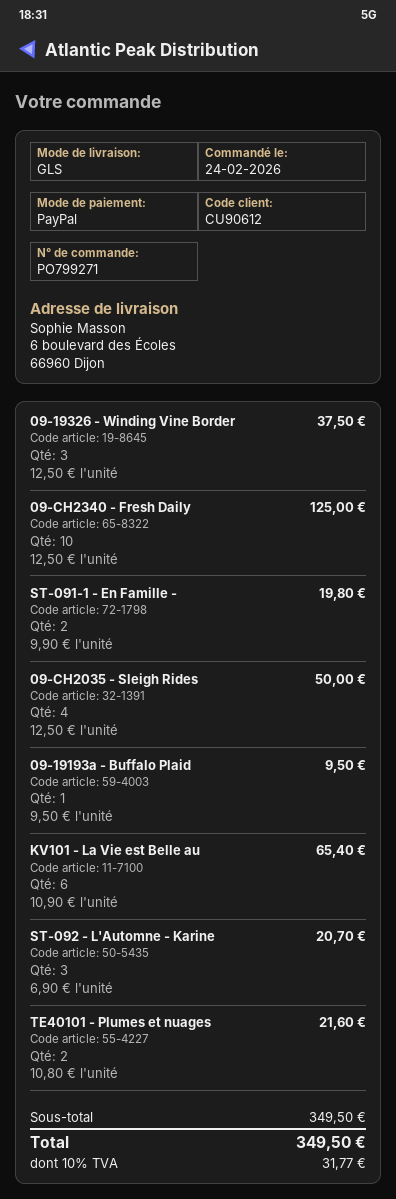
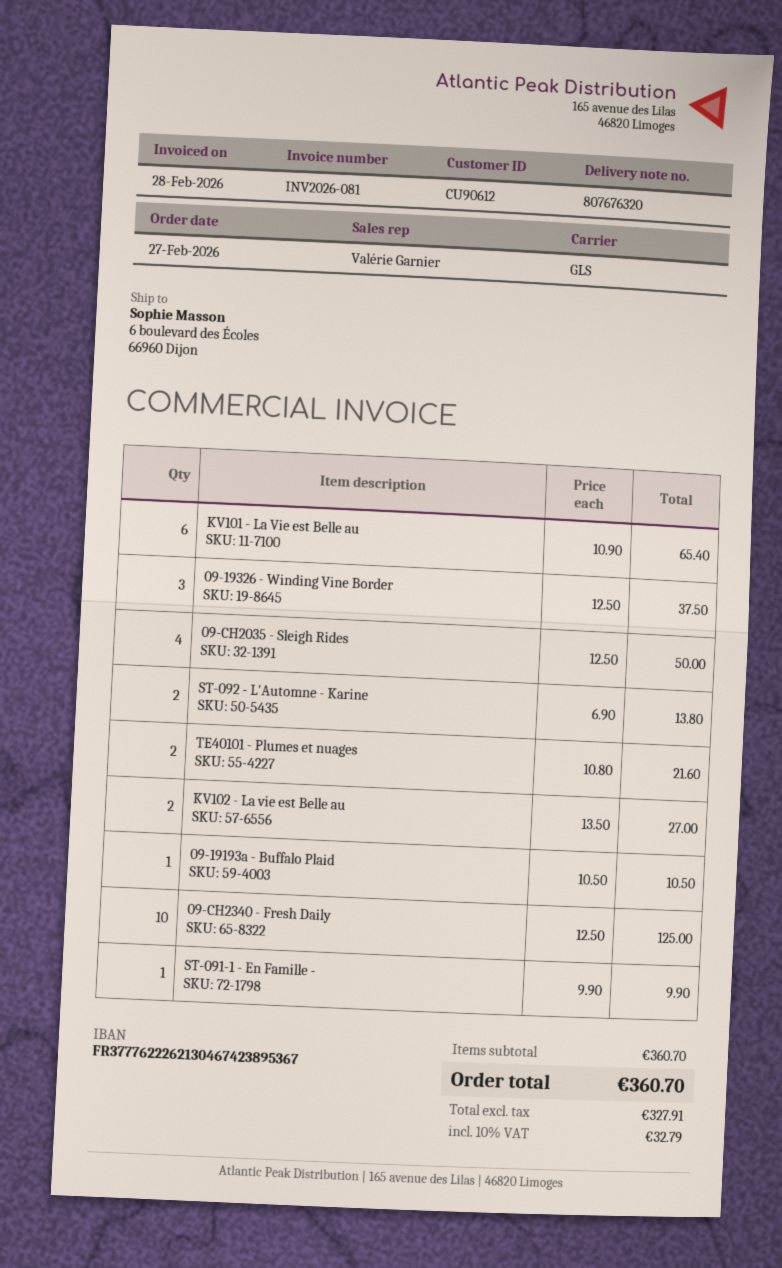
order date: 2026-02-24 -> 2026-02-27
ST-091-1 - En Famille -: 2 x 9.90 = 19.80 -> 1 x 9.90 = 9.90
09-19193a - Buffalo Plaid: 1 x 9.50 = 9.50 -> 1 x 10.50 = 10.50
ST-092 - L'Automne - Karine: 3 x 6.90 = 20.70 -> 2 x 6.90 = 13.80
KV102 - La vie est Belle au: none -> 2 x 13.50 = 27.00
subtotal: 349.50 -> 360.70
tax: 10% = 31.77 -> 10% = 32.79
total: 349.50 -> 360.70

